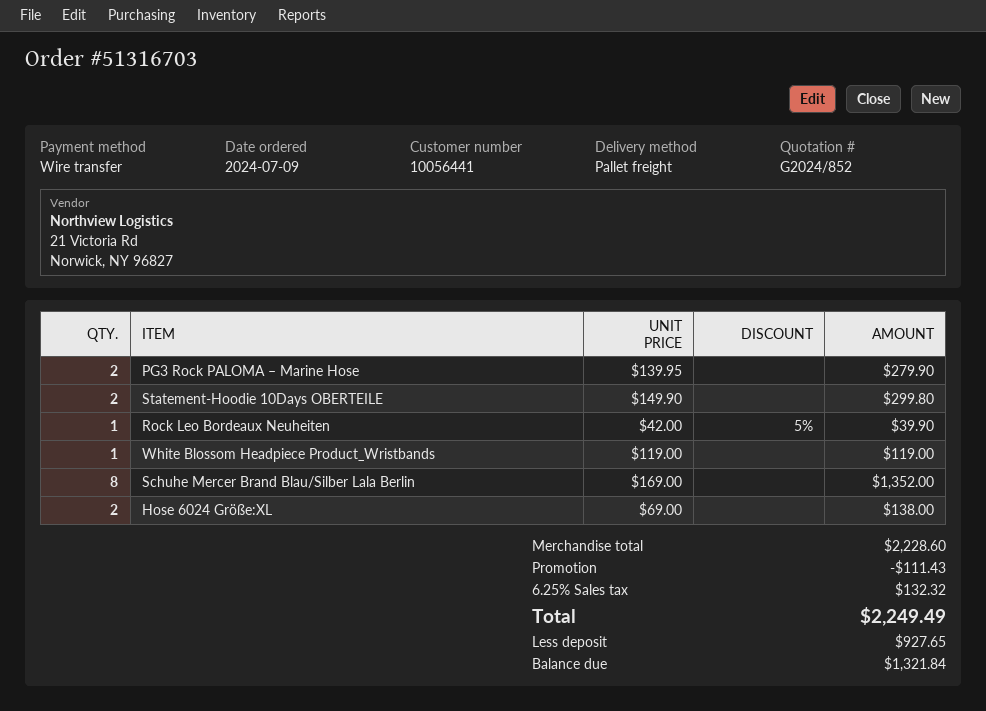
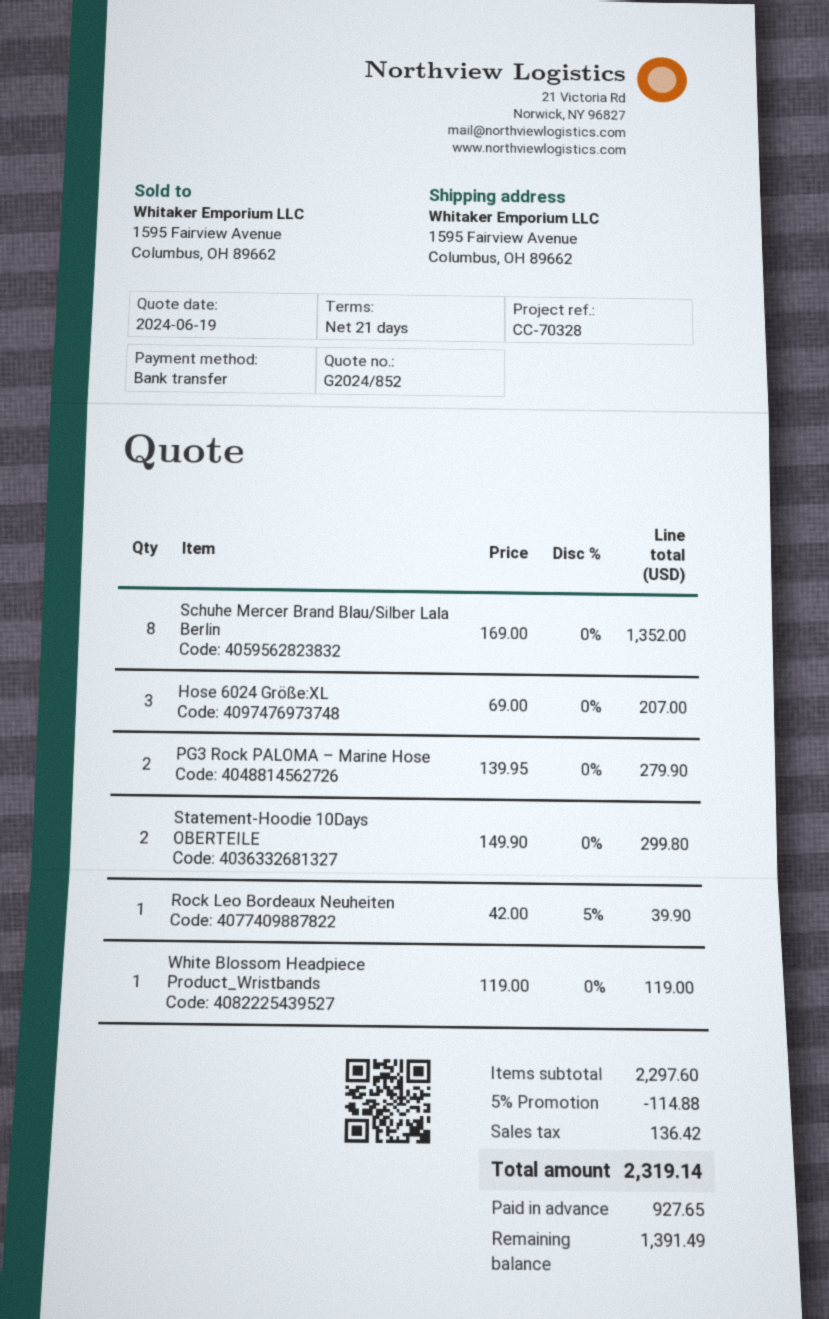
Hose 6024 Größe:XL: 2 x 69.00 = 138.00 -> 3 x 69.00 = 207.00
subtotal: 2228.60 -> 2297.60
discount: 111.43 -> 114.88
tax: 132.32 -> 136.42
total: 2249.49 -> 2319.14
balance: 1321.84 -> 1391.49

